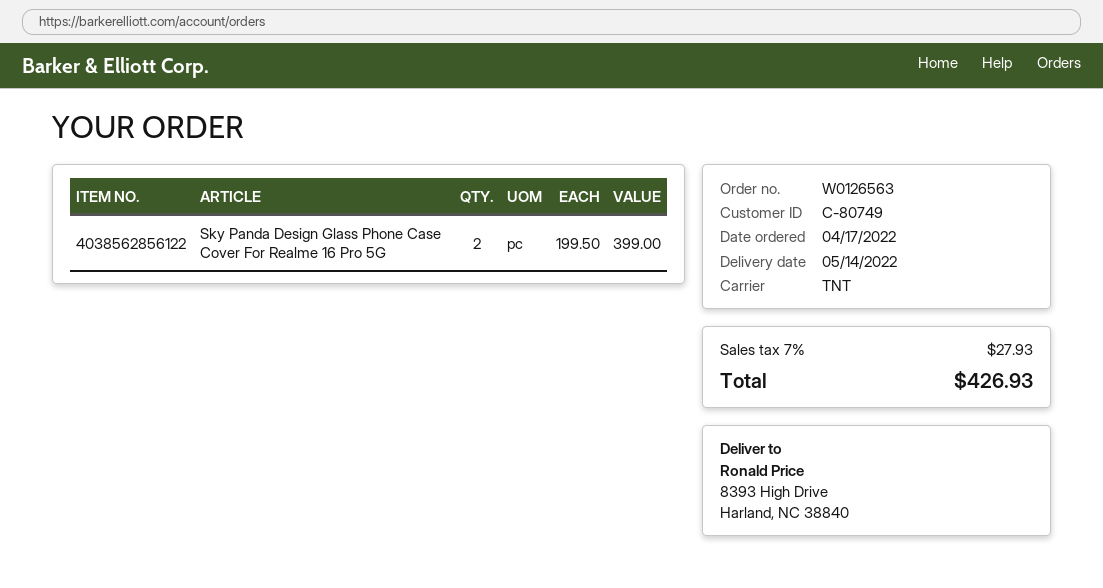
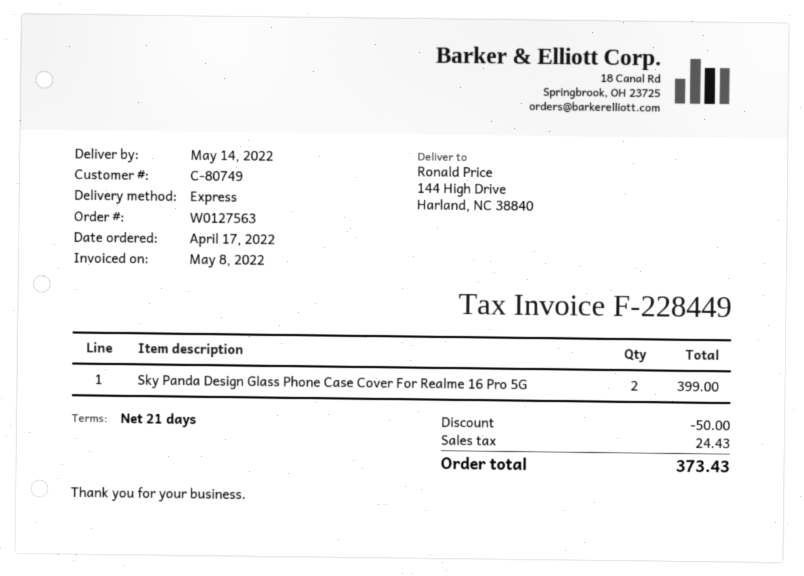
order number: W0126563 -> W0127563
shipping method: TNT -> express
ship to: 8393 High Drive, Harland, NC 38840 -> 144 High Drive, Harland, NC 38840
discount: none -> 50.00
tax: 27.93 -> 24.43
total: 426.93 -> 373.43

